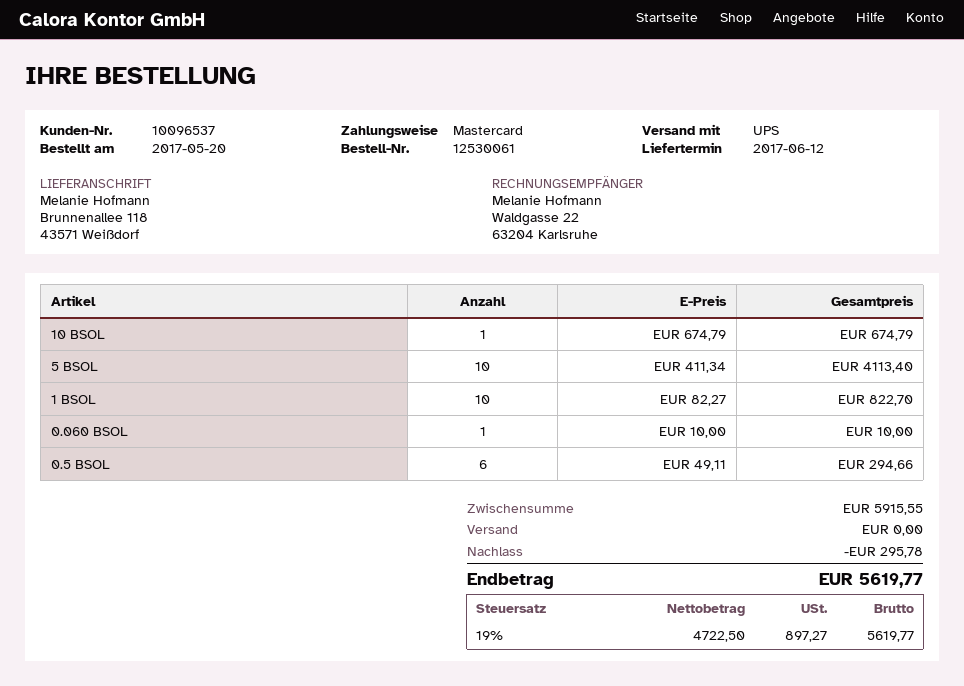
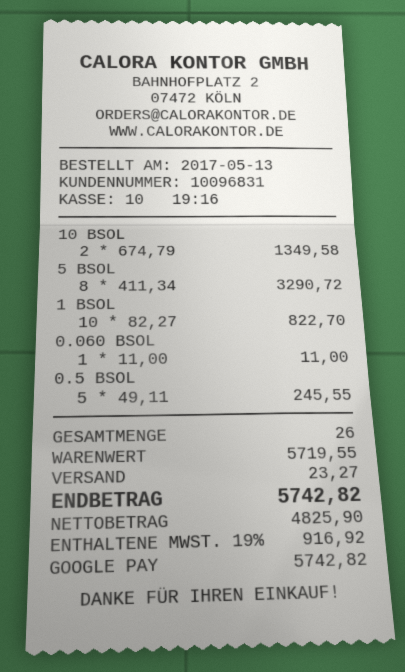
order date: 2017-05-20 -> 2017-05-13
customer number: 10096537 -> 10096831
payment method: Mastercard -> Google Pay
10 BSOL: 1 x 674.79 = 674.79 -> 2 x 674.79 = 1349.58
5 BSOL: 10 x 411.34 = 4113.40 -> 8 x 411.34 = 3290.72
0.060 BSOL: 1 x 10.00 = 10.00 -> 1 x 11.00 = 11.00
0.5 BSOL: 6 x 49.11 = 294.66 -> 5 x 49.11 = 245.55
subtotal: 5915.55 -> 5719.55
discount: 295.78 -> none
shipping: 0.00 -> 23.27
net: 4722.50 -> 4825.90
tax: 19% = 897.27 -> 19% = 916.92
total: 5619.77 -> 5742.82

